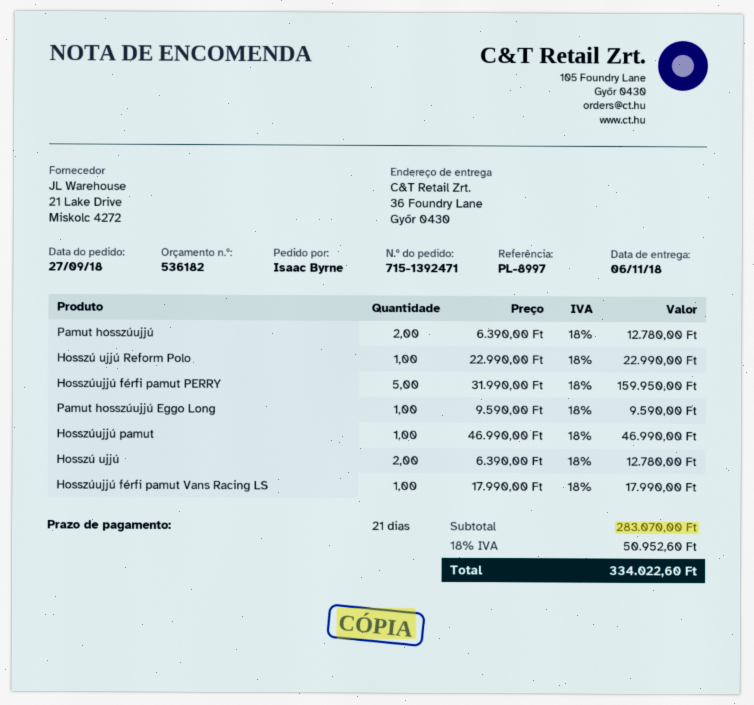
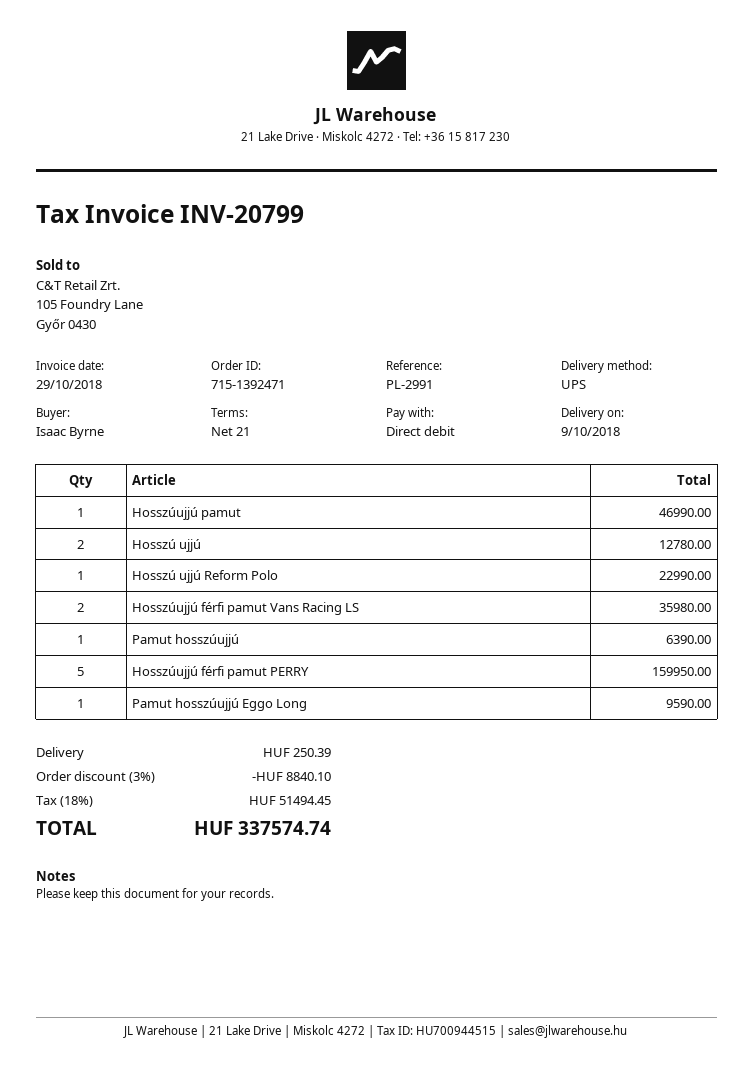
delivery date: 2018-11-06 -> 2018-10-09
reference: PL-8997 -> PL-2991
Pamut hosszúujjú: 2 for 12780.00 -> 1 for 6390.00
Hosszúujjú férfi pamut Vans Racing LS: 1 for 17990.00 -> 2 for 35980.00
discount: none -> 3% = 8840.10
shipping: none -> 250.39
tax: 18% = 50952.60 -> 18% = 51494.45
total: 334022.60 -> 337574.74

